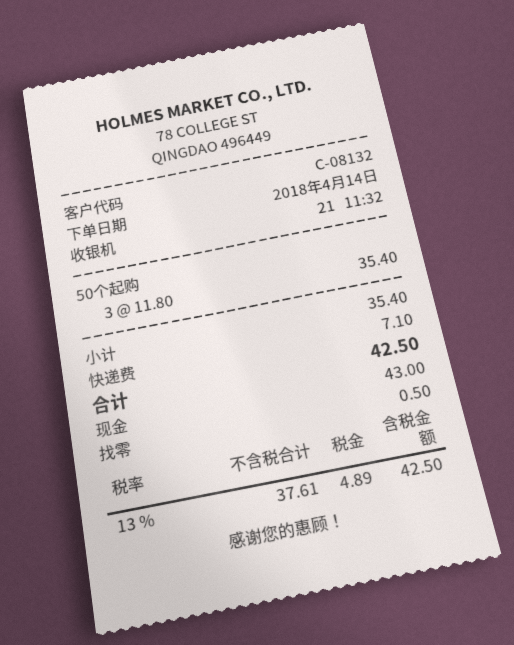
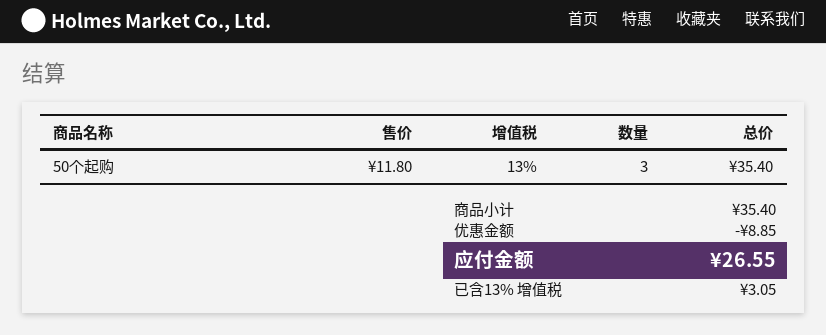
discount: none -> 8.85
shipping: 7.10 -> none
tax: 13% = 4.89 -> 13% = 3.05
total: 42.50 -> 26.55

